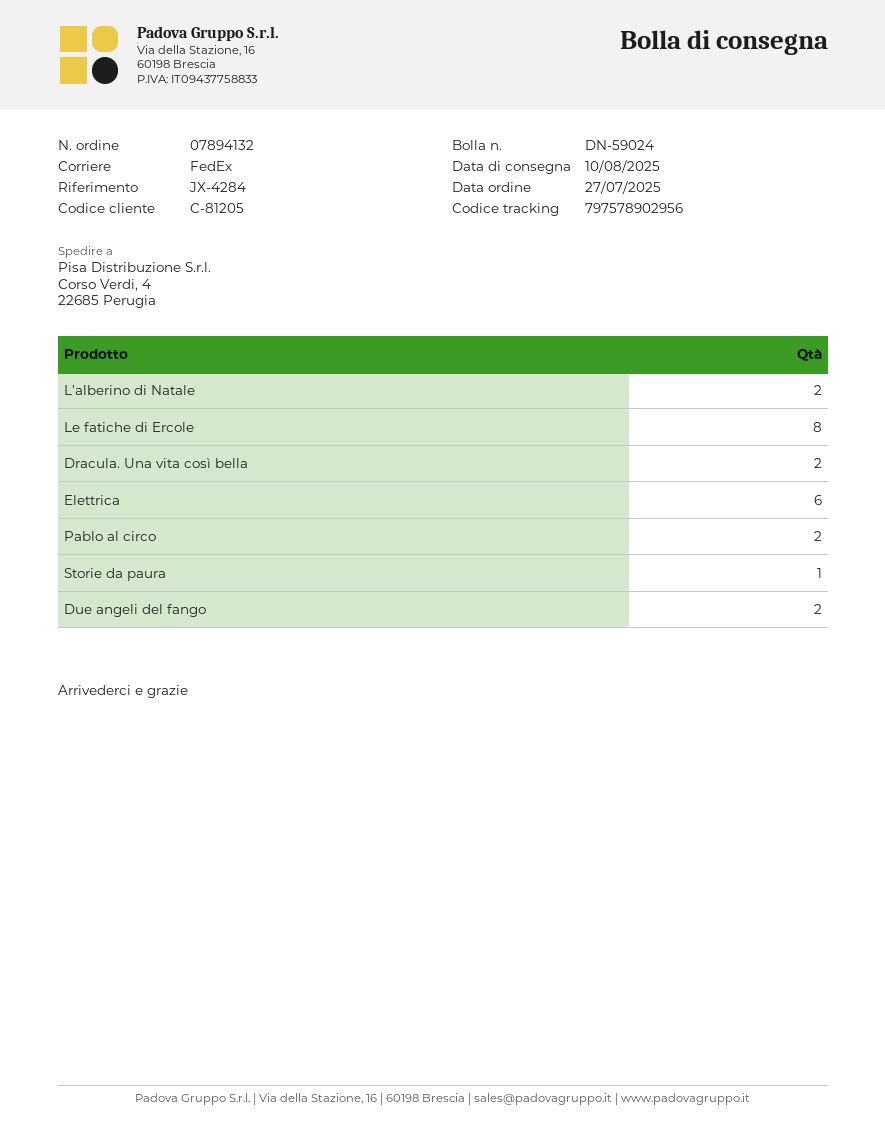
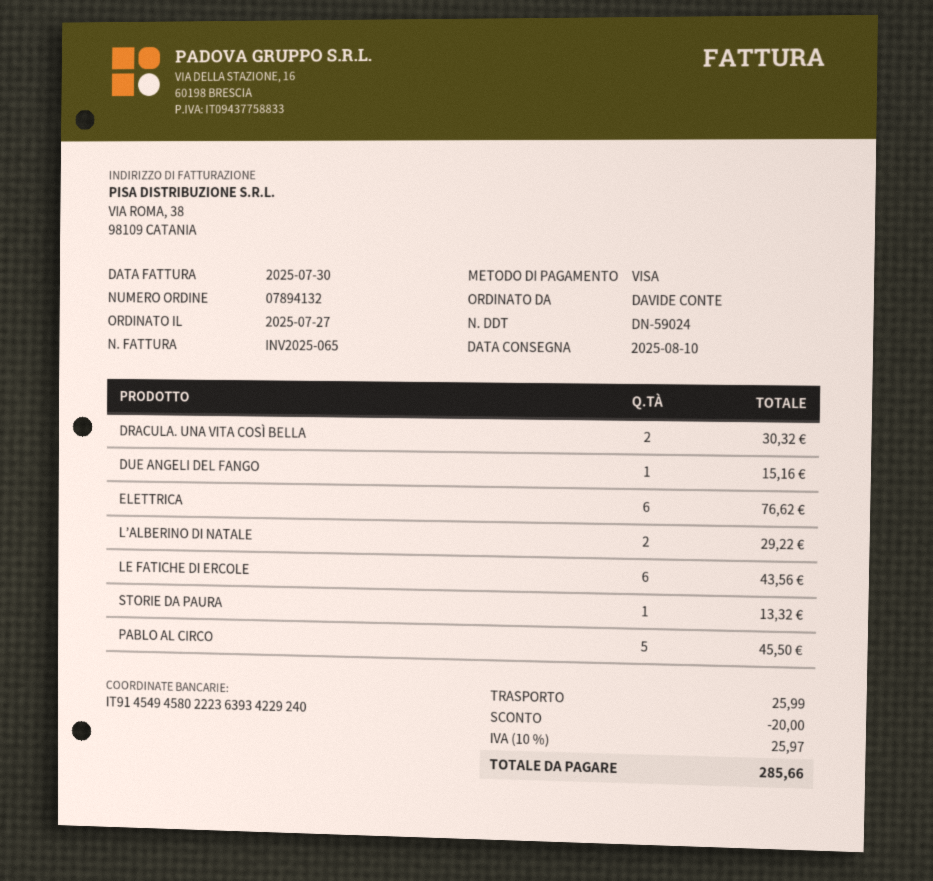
Le fatiche di Ercole: 8 -> 6
Pablo al circo: 2 -> 5
Due angeli del fango: 2 -> 1

